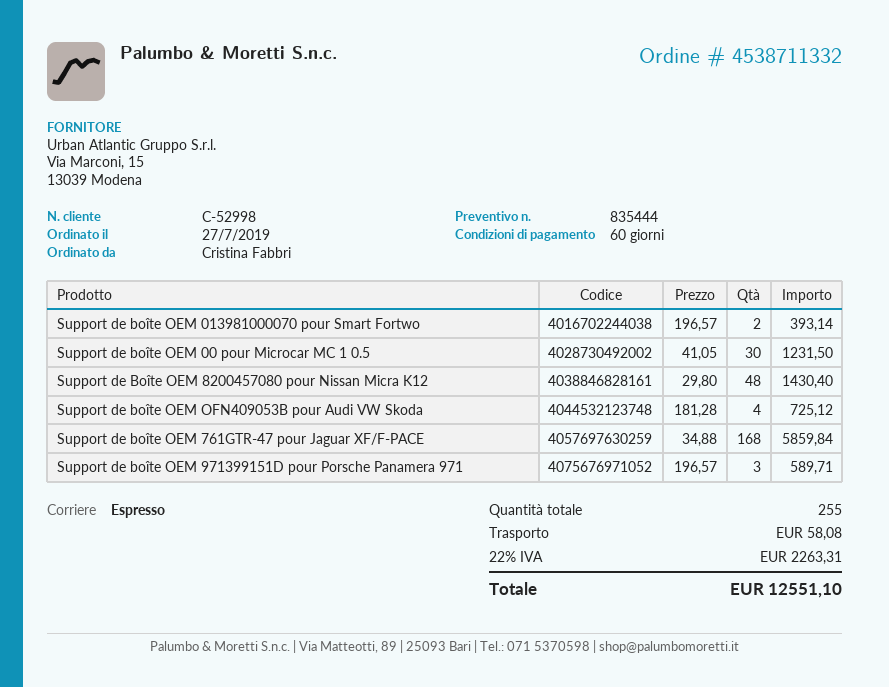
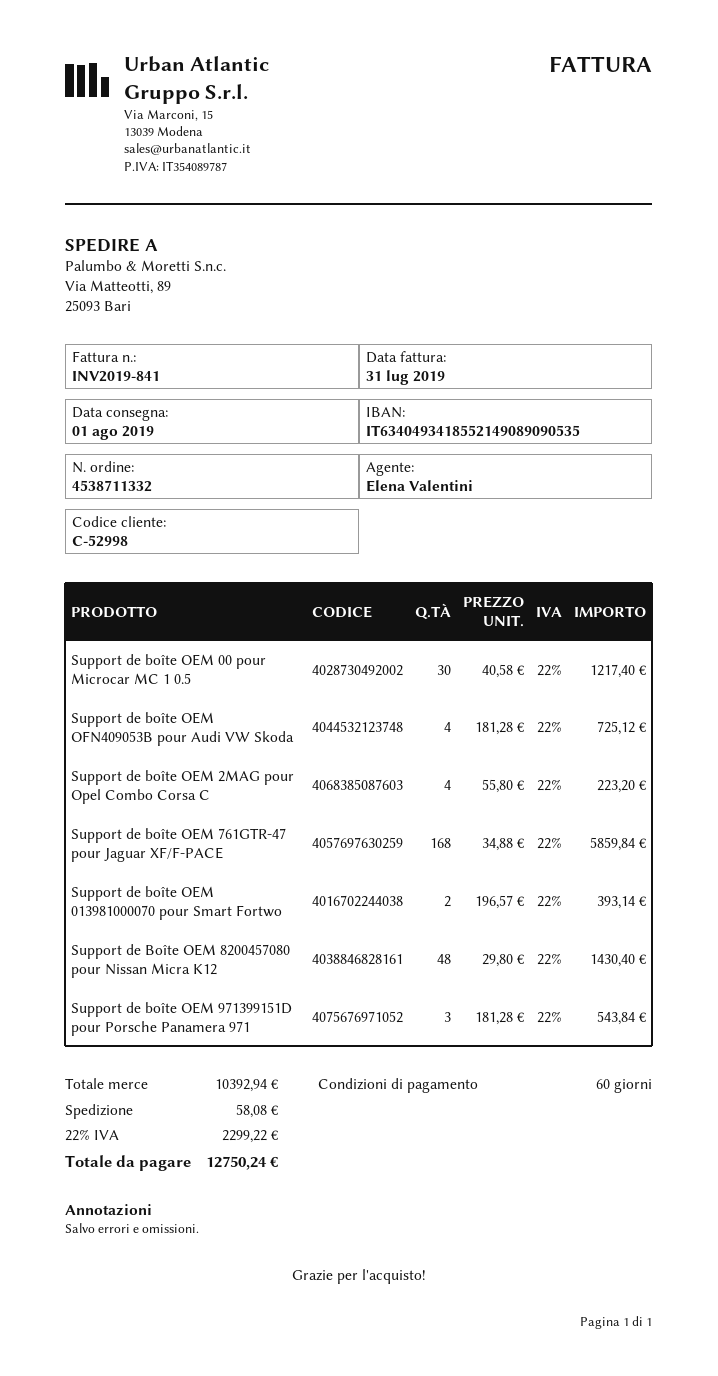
Support de boîte OEM 00 pour Microcar MC 1 0.5: 30 x 41.05 = 1231.50 -> 30 x 40.58 = 1217.40
Support de boîte OEM 971399151D pour Porsche Panamera 971: 3 x 196.57 = 589.71 -> 3 x 181.28 = 543.84
Support de boîte OEM 2MAG pour Opel Combo Corsa C: none -> 4 x 55.80 = 223.20
tax: 22% = 2263.31 -> 22% = 2299.22
total: 12551.10 -> 12750.24

